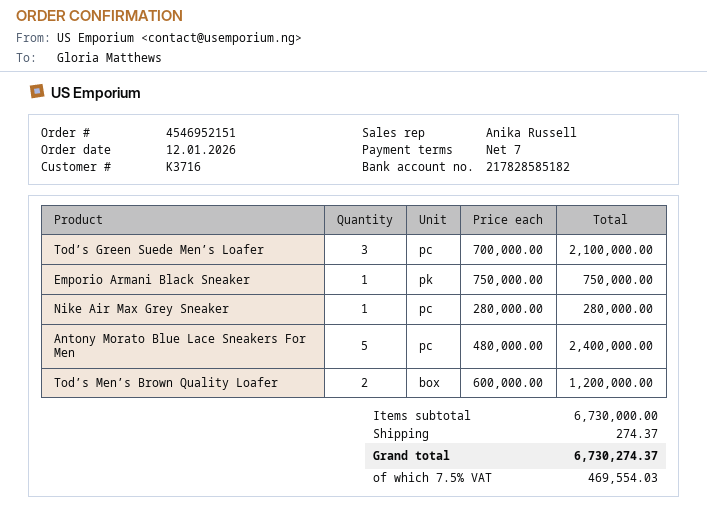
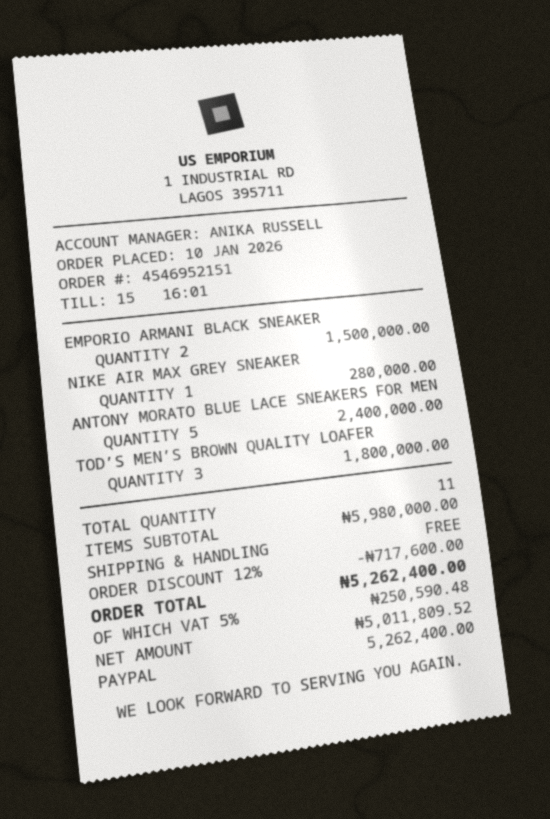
order date: 2026-01-12 -> 2026-01-10
Tod’s Green Suede Men’s Loafer: 3 for 2100000.00 -> none
Emporio Armani Black Sneaker: 1 for 750000.00 -> 2 for 1500000.00
Tod’s Men’s Brown Quality Loafer: 2 for 1200000.00 -> 3 for 1800000.00
subtotal: 6730000.00 -> 5980000.00
discount: none -> 12% = 717600.00
shipping: 274.37 -> 0.00
tax: 7.5% = 469554.03 -> 5% = 250590.48
total: 6730274.37 -> 5262400.00

